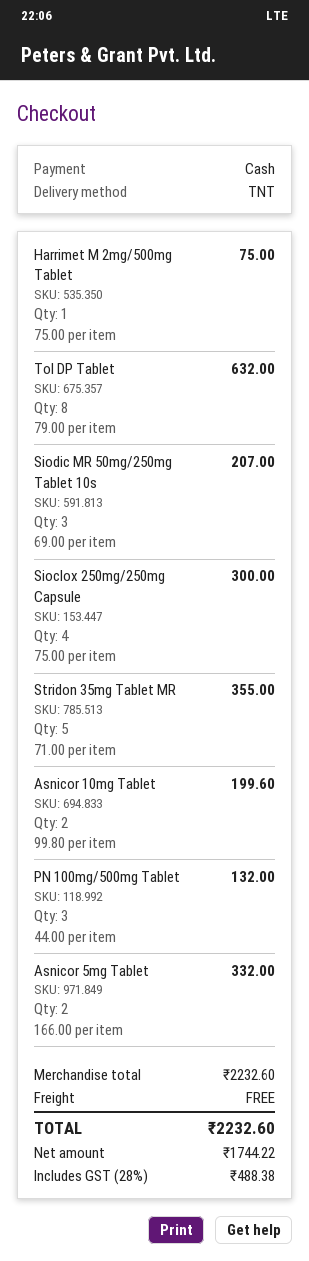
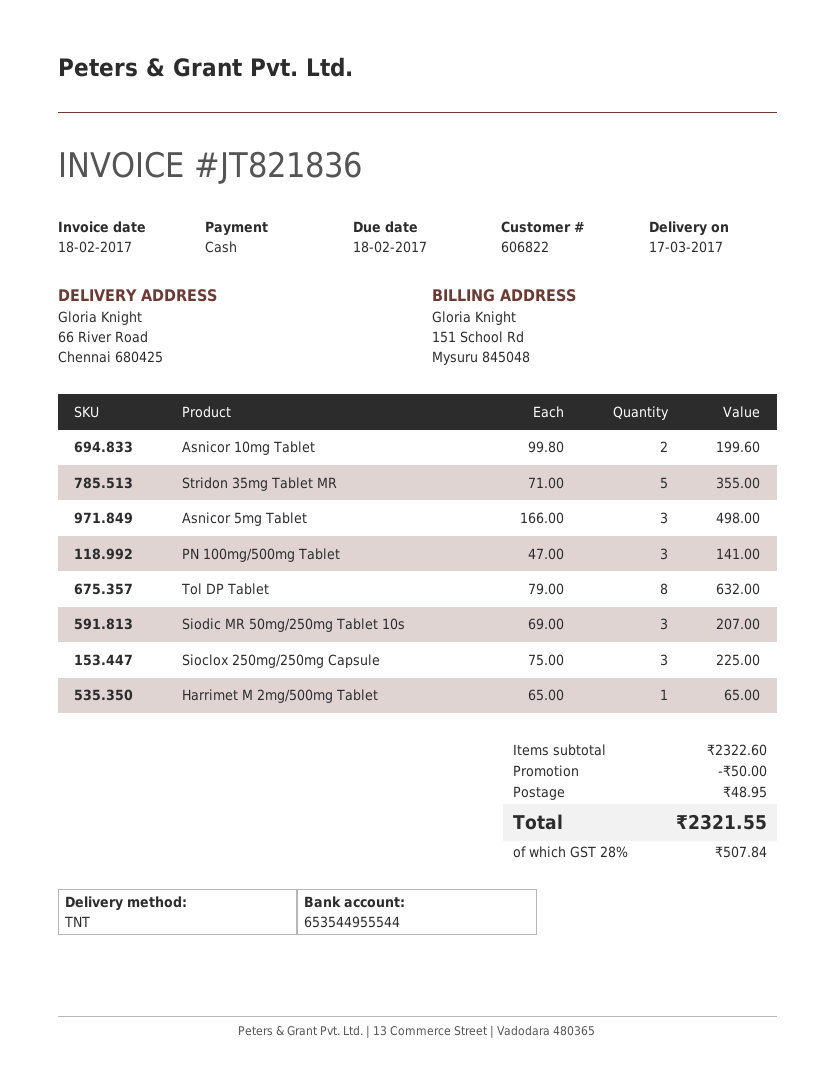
Harrimet M 2mg/500mg Tablet: 1 x 75.00 = 75.00 -> 1 x 65.00 = 65.00
Sioclox 250mg/250mg Capsule: 4 x 75.00 = 300.00 -> 3 x 75.00 = 225.00
PN 100mg/500mg Tablet: 3 x 44.00 = 132.00 -> 3 x 47.00 = 141.00
Asnicor 5mg Tablet: 2 x 166.00 = 332.00 -> 3 x 166.00 = 498.00
subtotal: 2232.60 -> 2322.60
discount: none -> 50.00
shipping: 0.00 -> 48.95
tax: 28% = 488.38 -> 28% = 507.84
total: 2232.60 -> 2321.55

